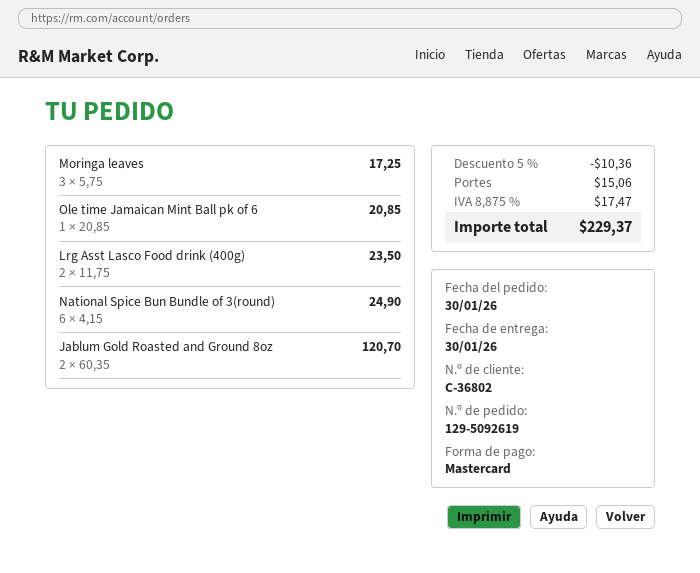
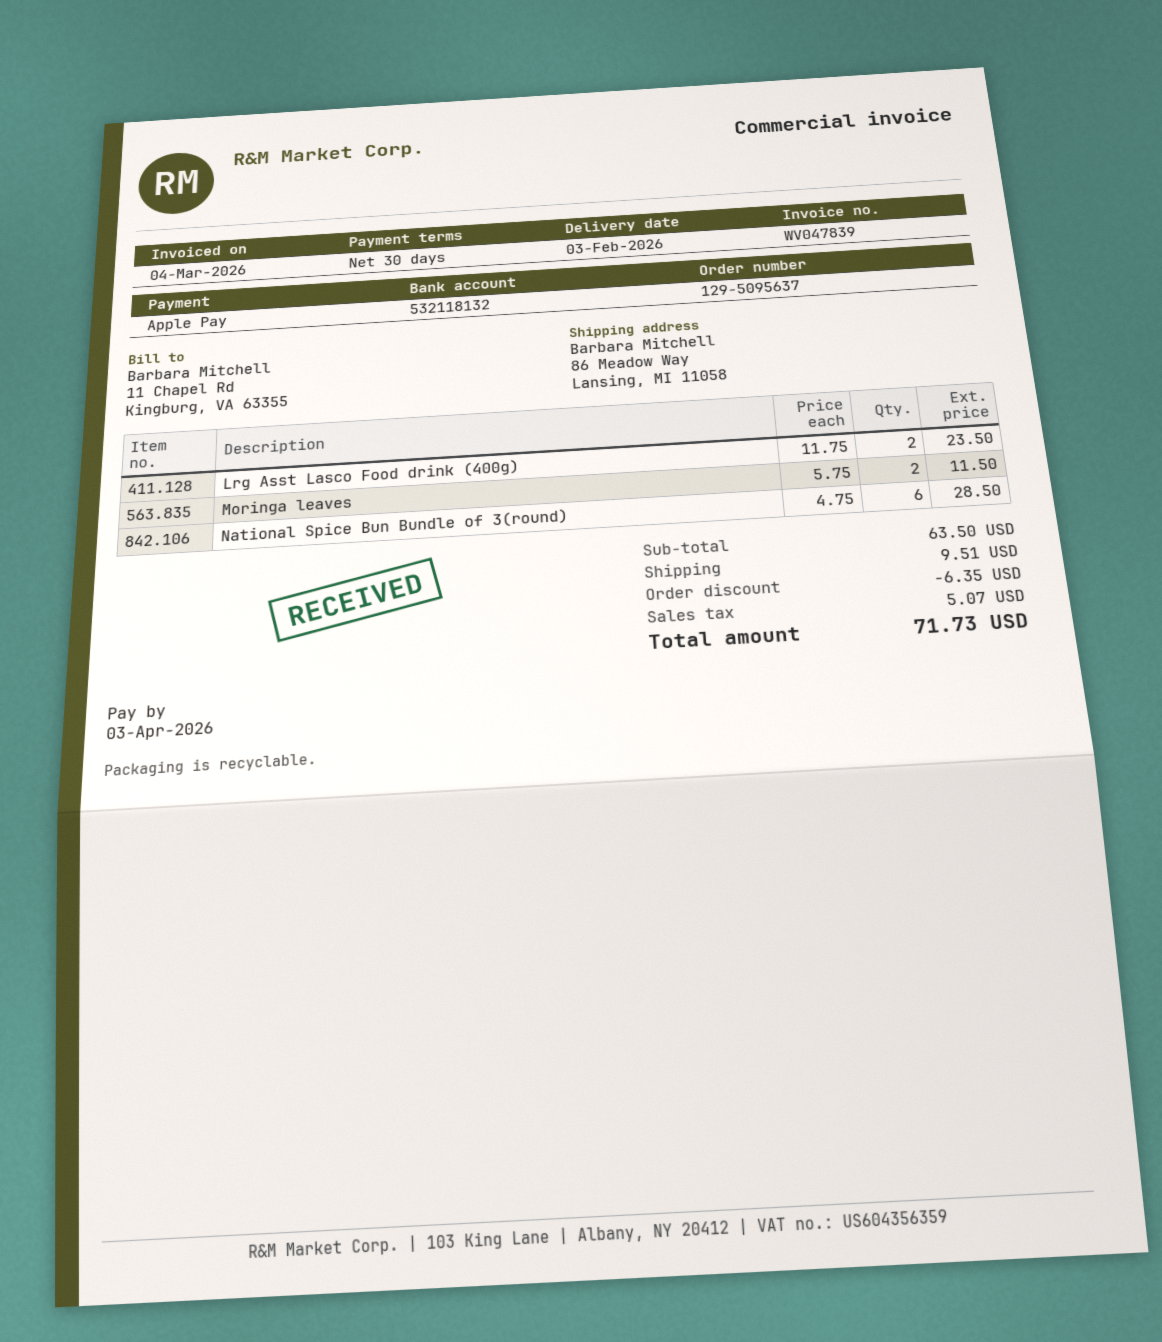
order number: 129-5092619 -> 129-5095637
delivery date: 2026-01-30 -> 2026-02-03
payment method: Mastercard -> Apple Pay
Moringa leaves: 3 x 5.75 = 17.25 -> 2 x 5.75 = 11.50
Ole time Jamaican Mint Ball pk of 6: 1 x 20.85 = 20.85 -> none
National Spice Bun Bundle of 3(round): 6 x 4.15 = 24.90 -> 6 x 4.75 = 28.50
Jablum Gold Roasted and Ground 8oz: 2 x 60.35 = 120.70 -> none
discount: 10.36 -> 6.35
shipping: 15.06 -> 9.51
tax: 17.47 -> 5.07
total: 229.37 -> 71.73

